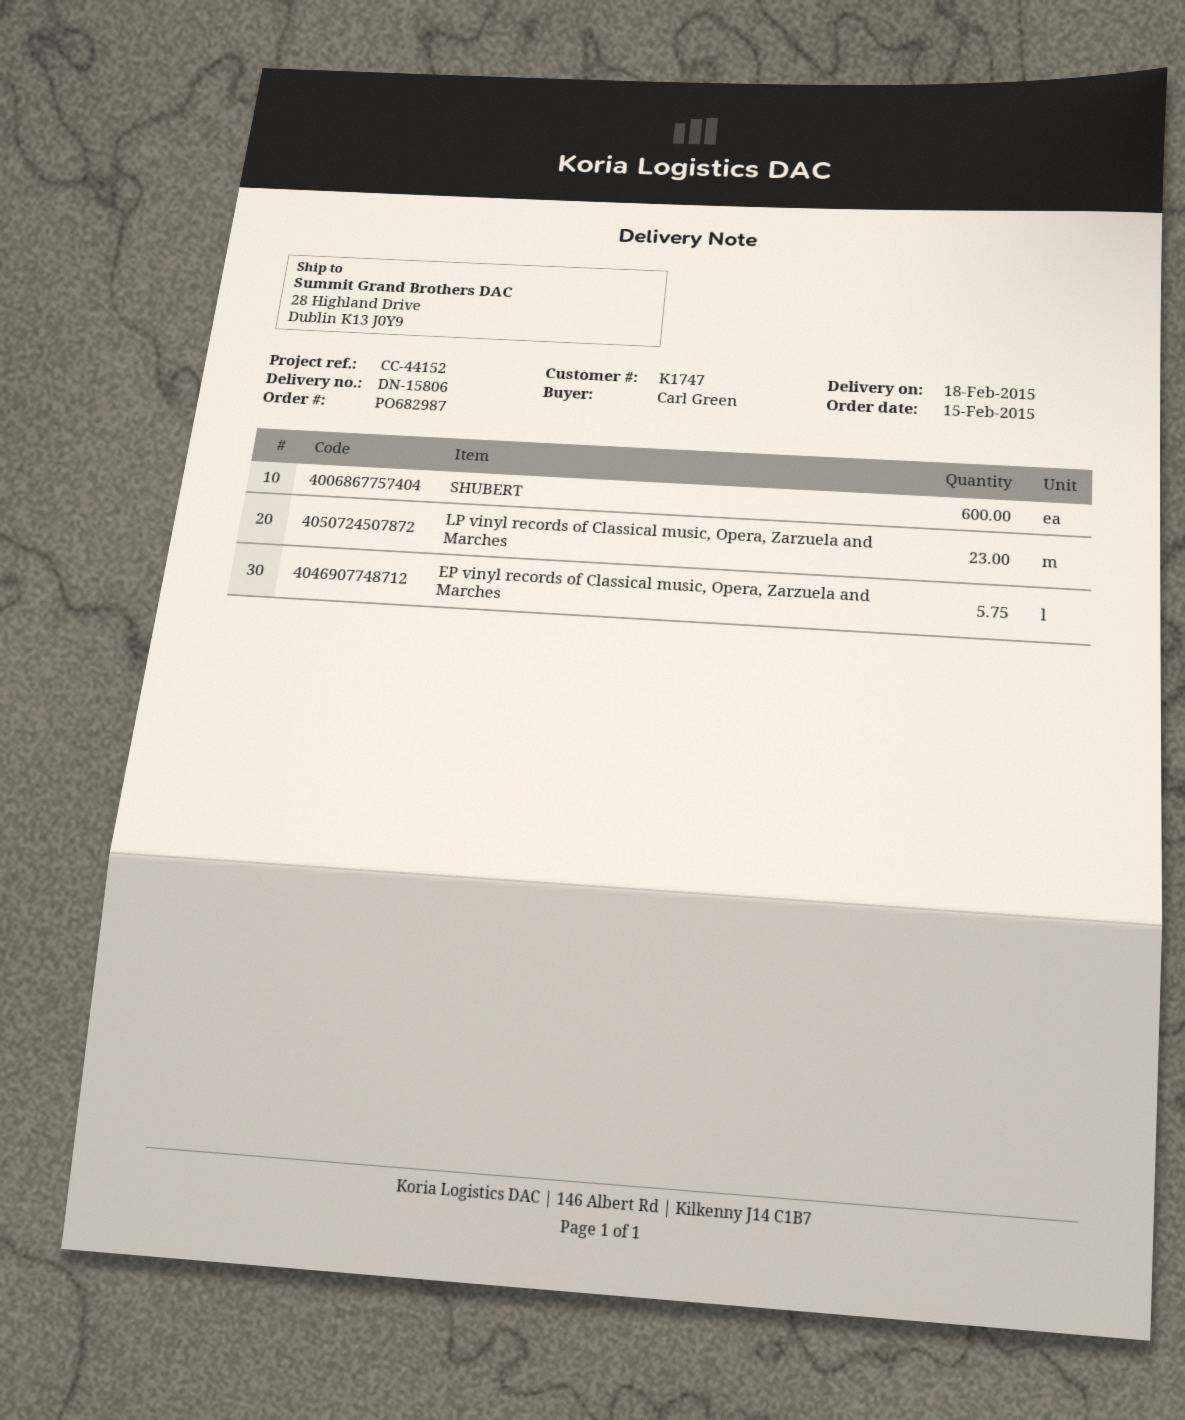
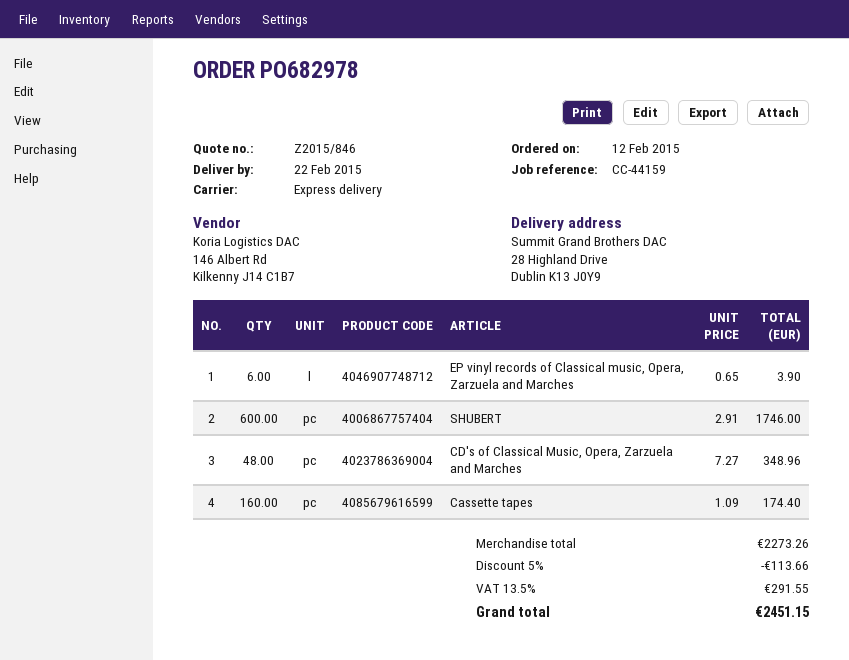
order number: PO682987 -> PO682978
order date: 2015-02-15 -> 2015-02-12
delivery date: 2015-02-18 -> 2015-02-22
reference: CC-44152 -> CC-44159
LP vinyl records of Classical music, Opera, Zarzuela and Marches: 23 -> none
EP vinyl records of Classical music, Opera, Zarzuela and Marches: 5.75 -> 6
CD's of Classical Music, Opera, Zarzuela and Marches: none -> 48
Cassette tapes: none -> 160

